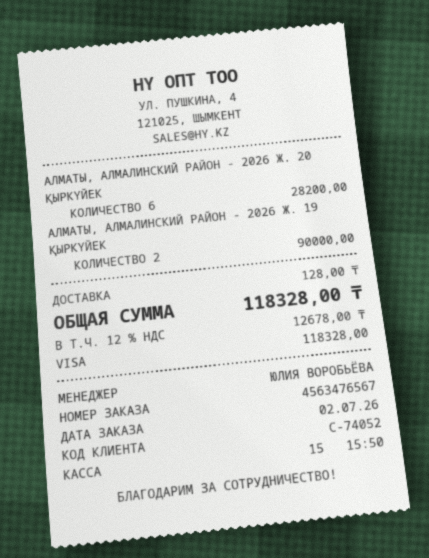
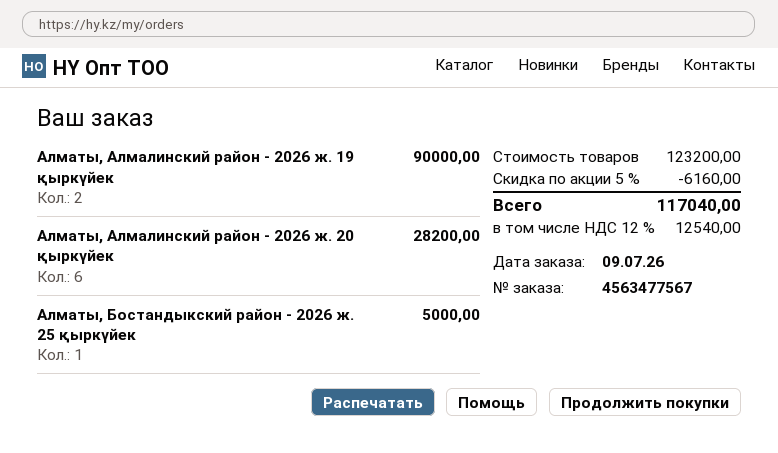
order number: 4563476567 -> 4563477567
order date: 2026-07-02 -> 2026-07-09
Алматы, Бостандыкский район - 2026 ж. 25 қыркүйек: none -> 1 for 5000.00
discount: none -> 5% = 6160.00
shipping: 128.00 -> none
tax: 12% = 12678.00 -> 12% = 12540.00
total: 118328.00 -> 117040.00

